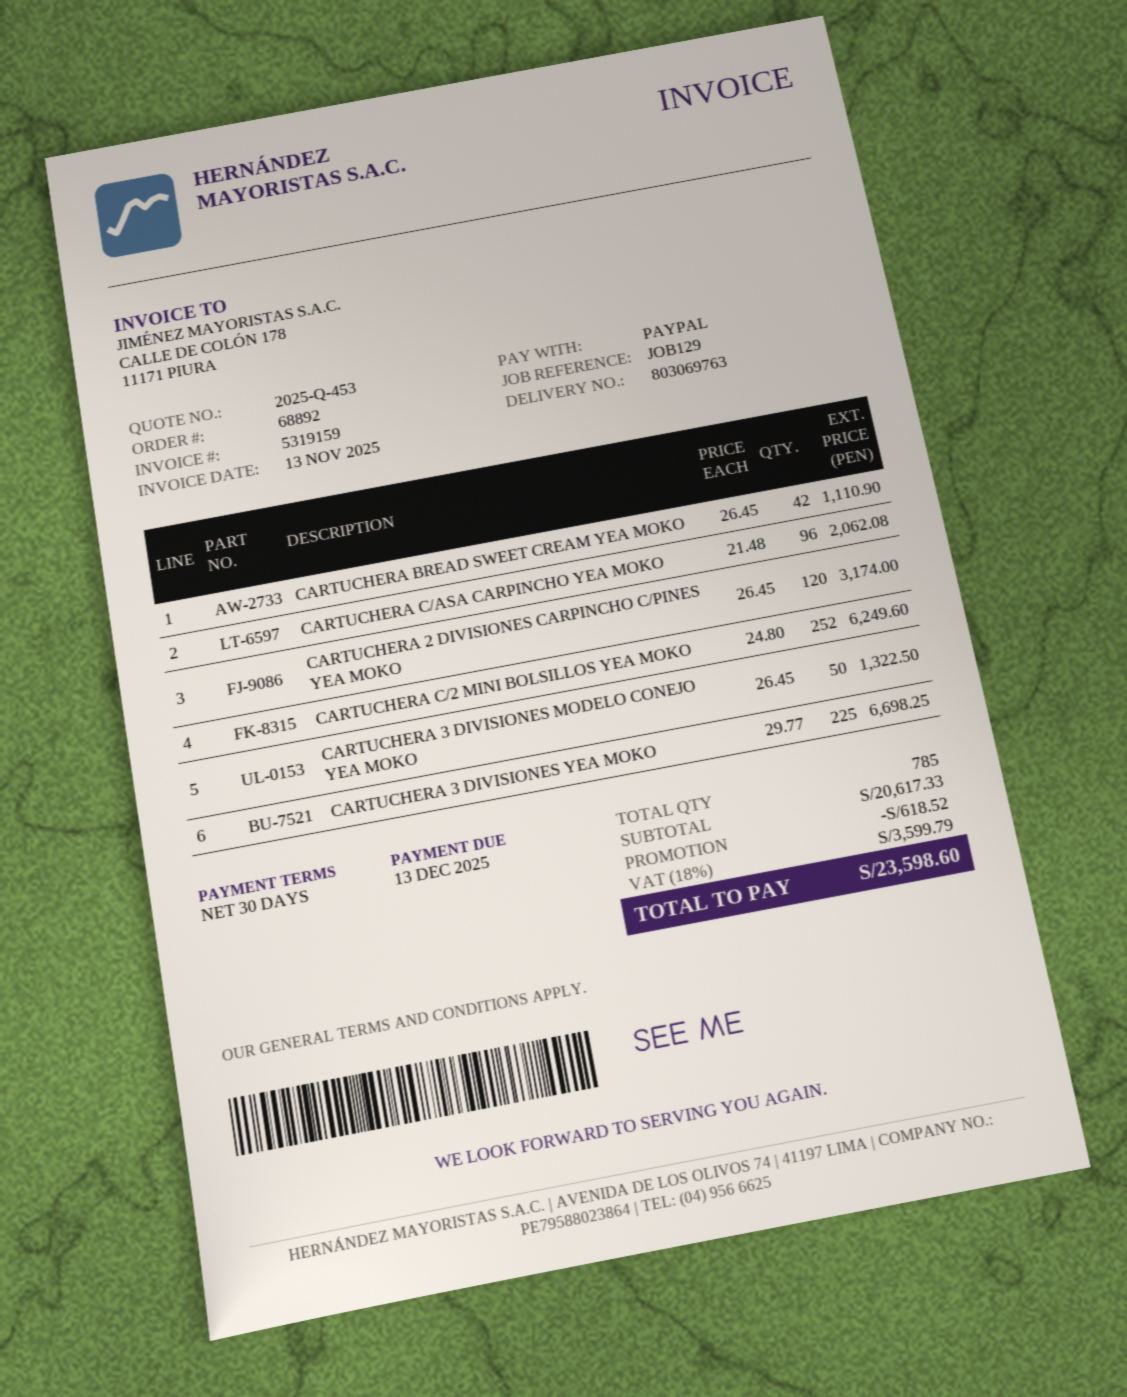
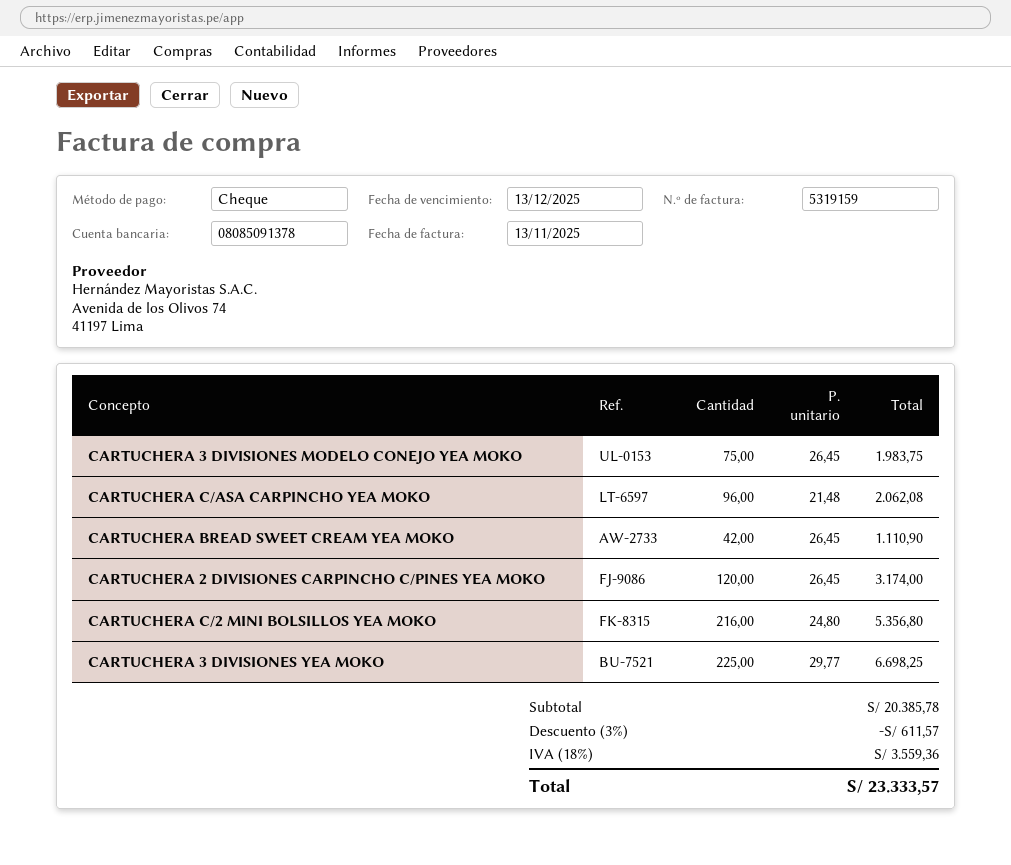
payment method: PayPal -> cheque
CARTUCHERA C/2 MINI BOLSILLOS YEA MOKO: 252 x 24.80 = 6249.60 -> 216 x 24.80 = 5356.80
CARTUCHERA 3 DIVISIONES MODELO CONEJO YEA MOKO: 50 x 26.45 = 1322.50 -> 75 x 26.45 = 1983.75
subtotal: 20617.33 -> 20385.78
discount: 618.52 -> 611.57
tax: 18% = 3599.79 -> 18% = 3559.36
total: 23598.60 -> 23333.57

